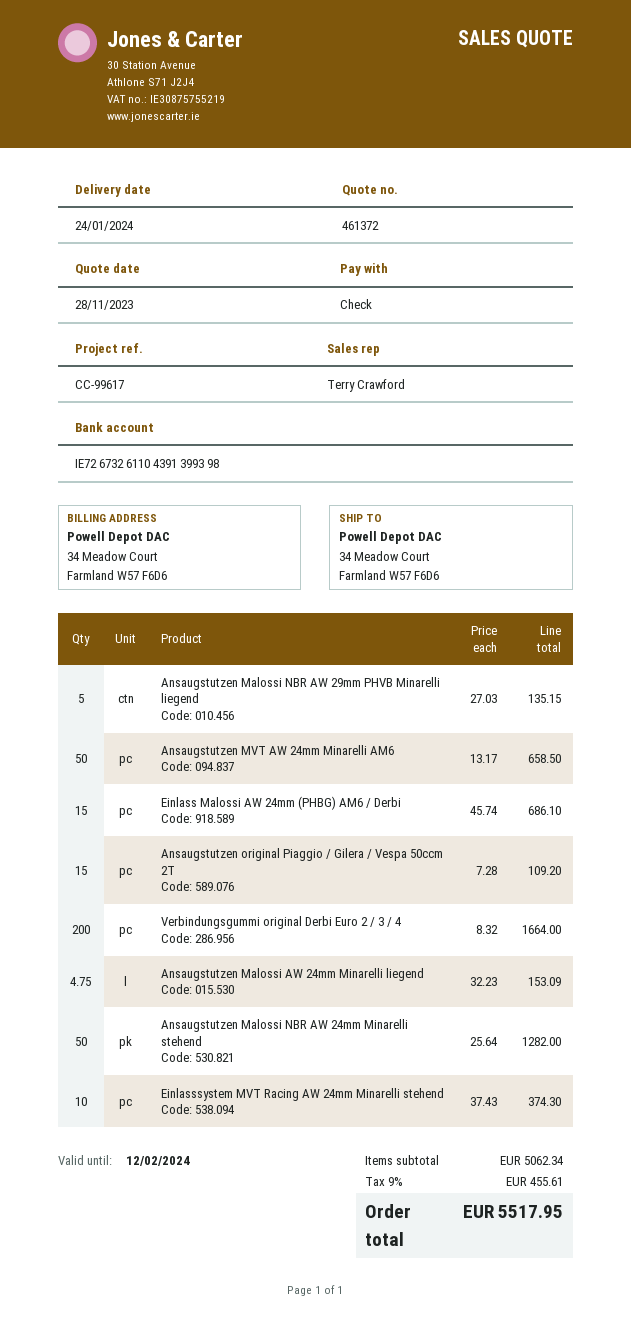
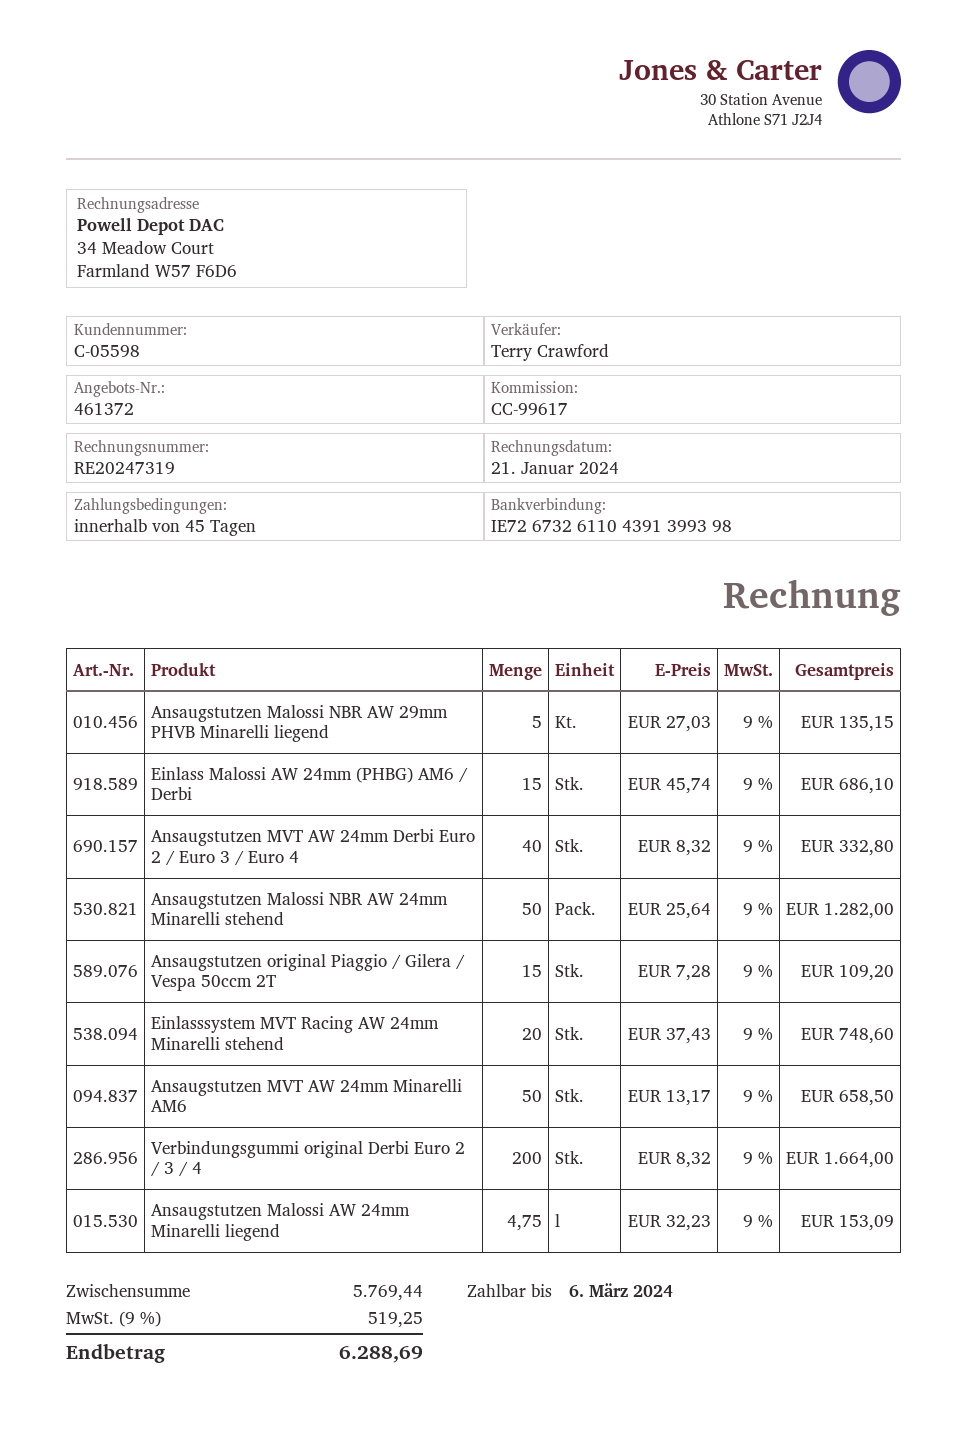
Einlasssystem MVT Racing AW 24mm Minarelli stehend: 10 x 37.43 = 374.30 -> 20 x 37.43 = 748.60
Ansaugstutzen MVT AW 24mm Derbi Euro 2 / Euro 3 / Euro 4: none -> 40 x 8.32 = 332.80
subtotal: 5062.34 -> 5769.44
tax: 9% = 455.61 -> 9% = 519.25
total: 5517.95 -> 6288.69

